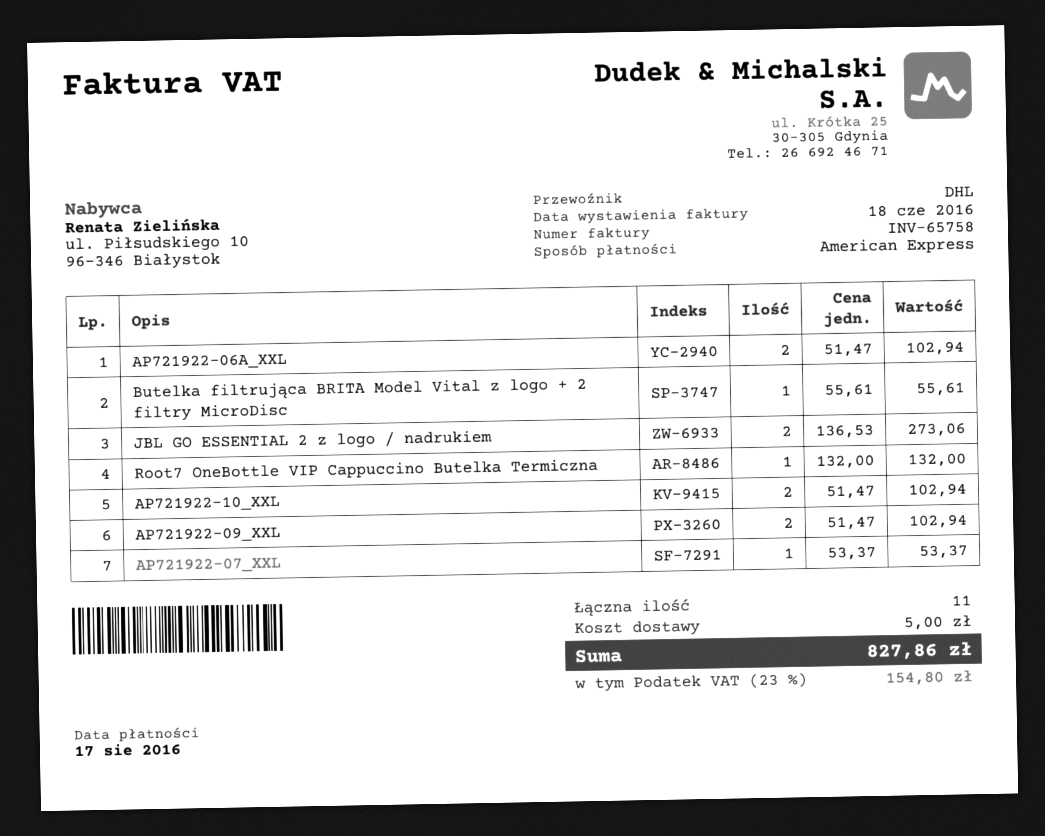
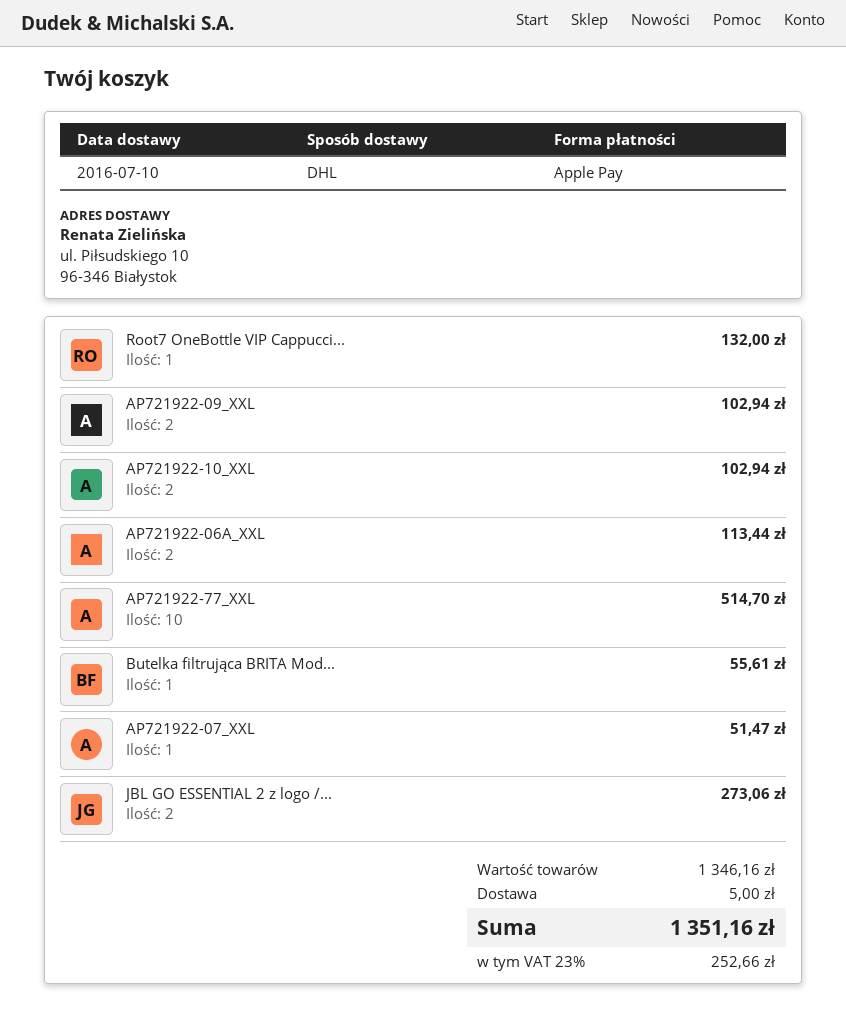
payment method: American Express -> Apple Pay
AP721922-06A_XXL: 2 for 102.94 -> 2 for 113.44
AP721922-07_XXL: 1 for 53.37 -> 1 for 51.47
AP721922-77_XXL: none -> 10 for 514.70
tax: 23% = 154.80 -> 23% = 252.66
total: 827.86 -> 1351.16

